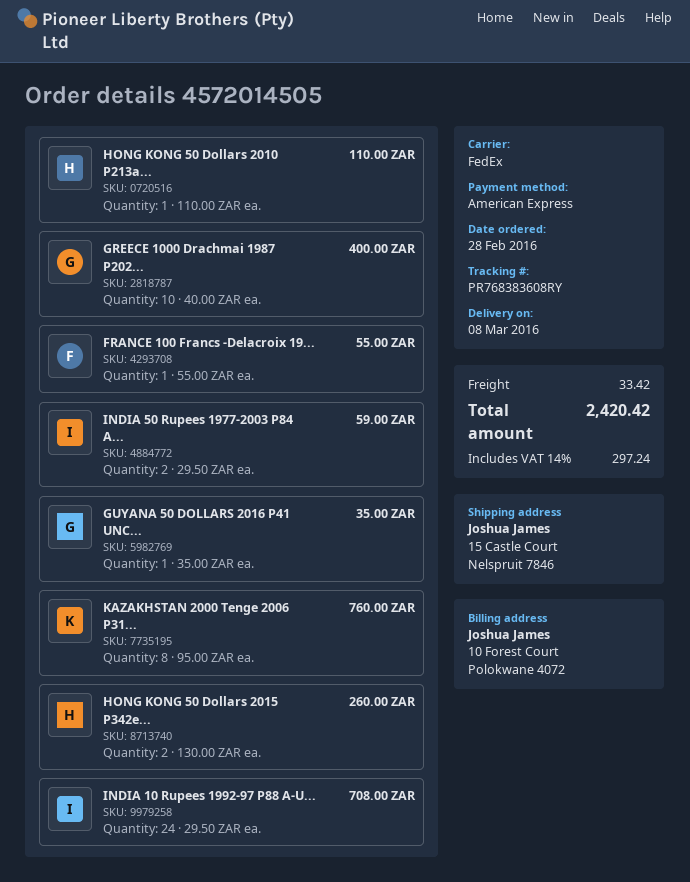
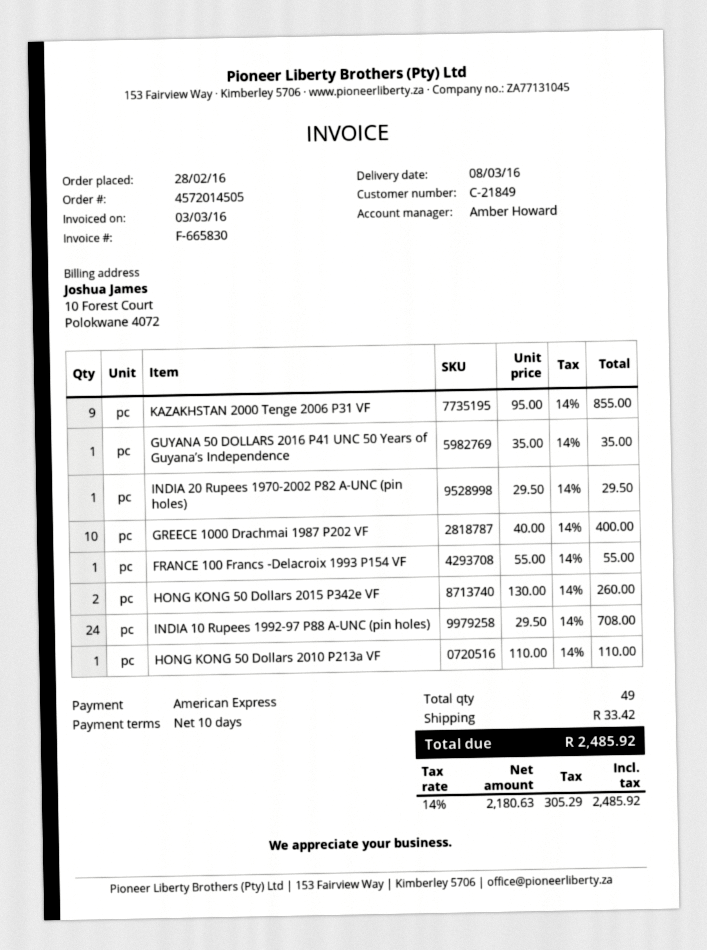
INDIA 50 Rupees 1977-2003 P84 A...: 2 x 29.50 = 59.00 -> none
KAZAKHSTAN 2000 Tenge 2006 P31...: 8 x 95.00 = 760.00 -> 9 x 95.00 = 855.00
INDIA 20 Rupees 1970-2002 P82 A-UNC (pin holes): none -> 1 x 29.50 = 29.50
tax: 14% = 297.24 -> 14% = 305.29
total: 2420.42 -> 2485.92

